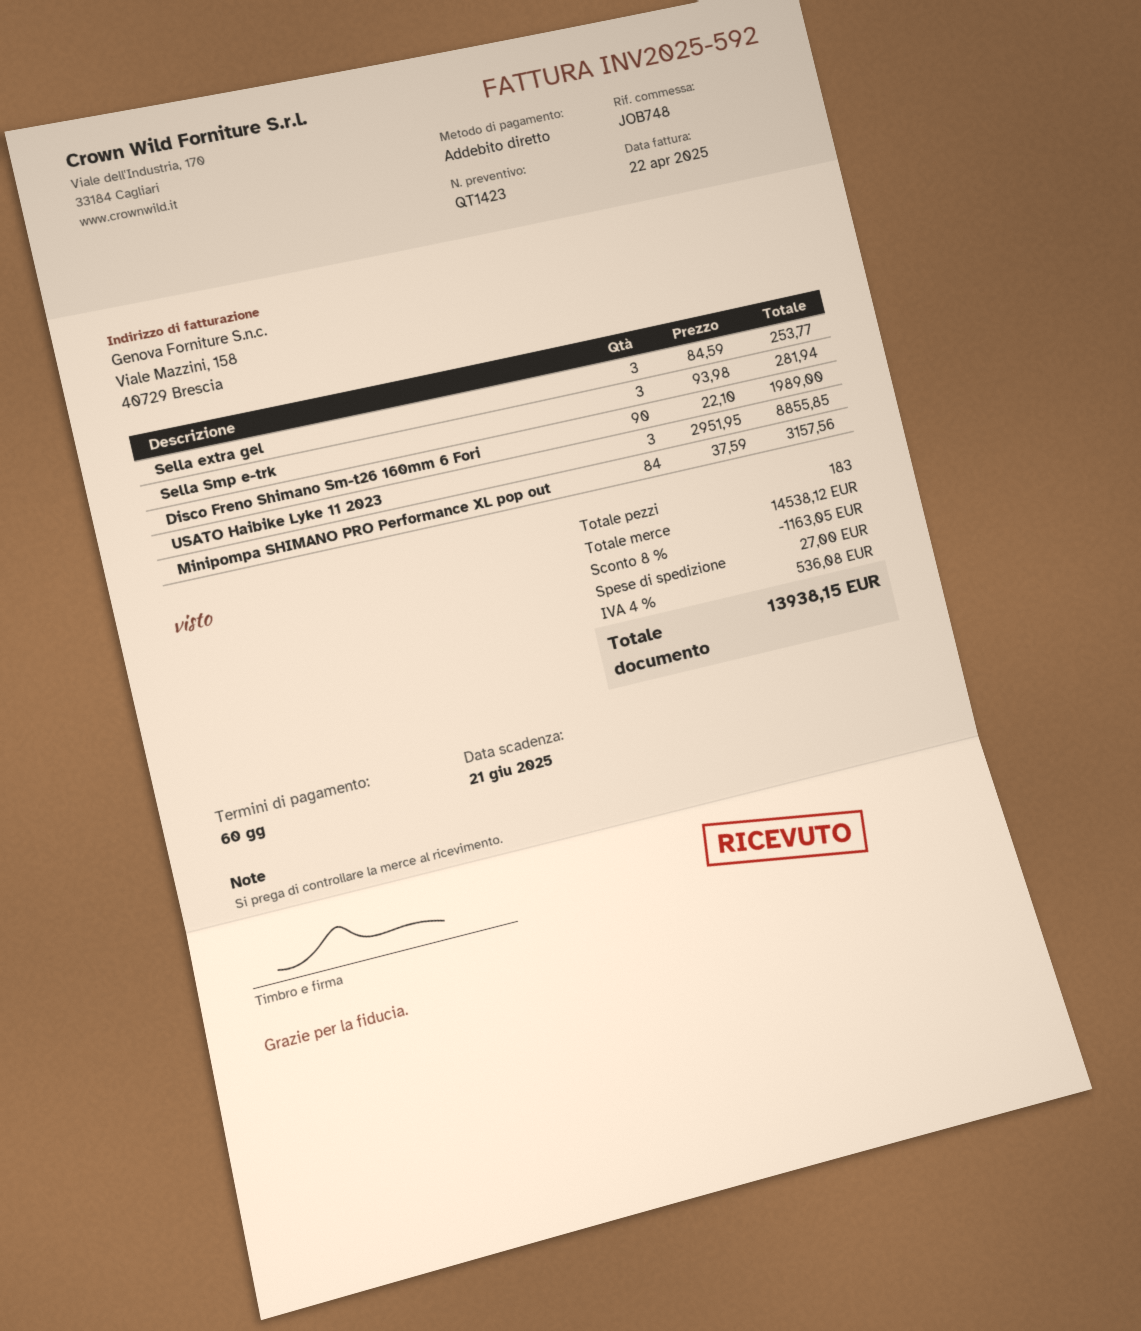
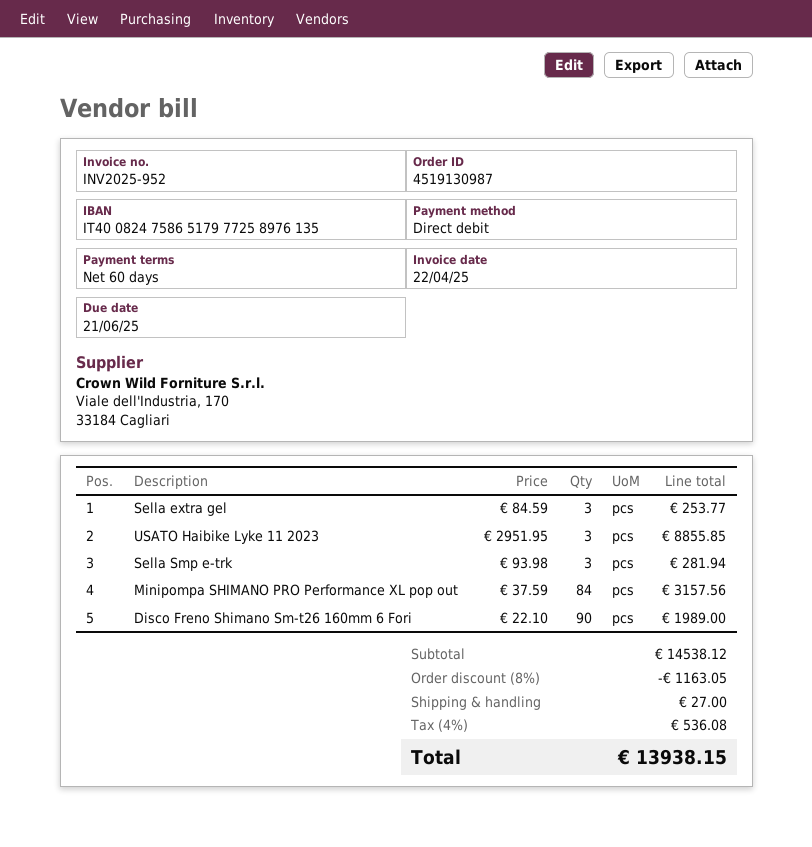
invoice number: INV2025-592 -> INV2025-952

